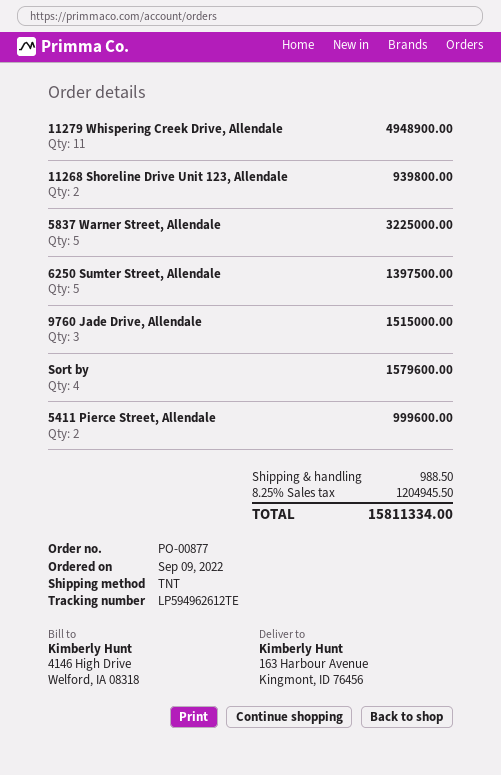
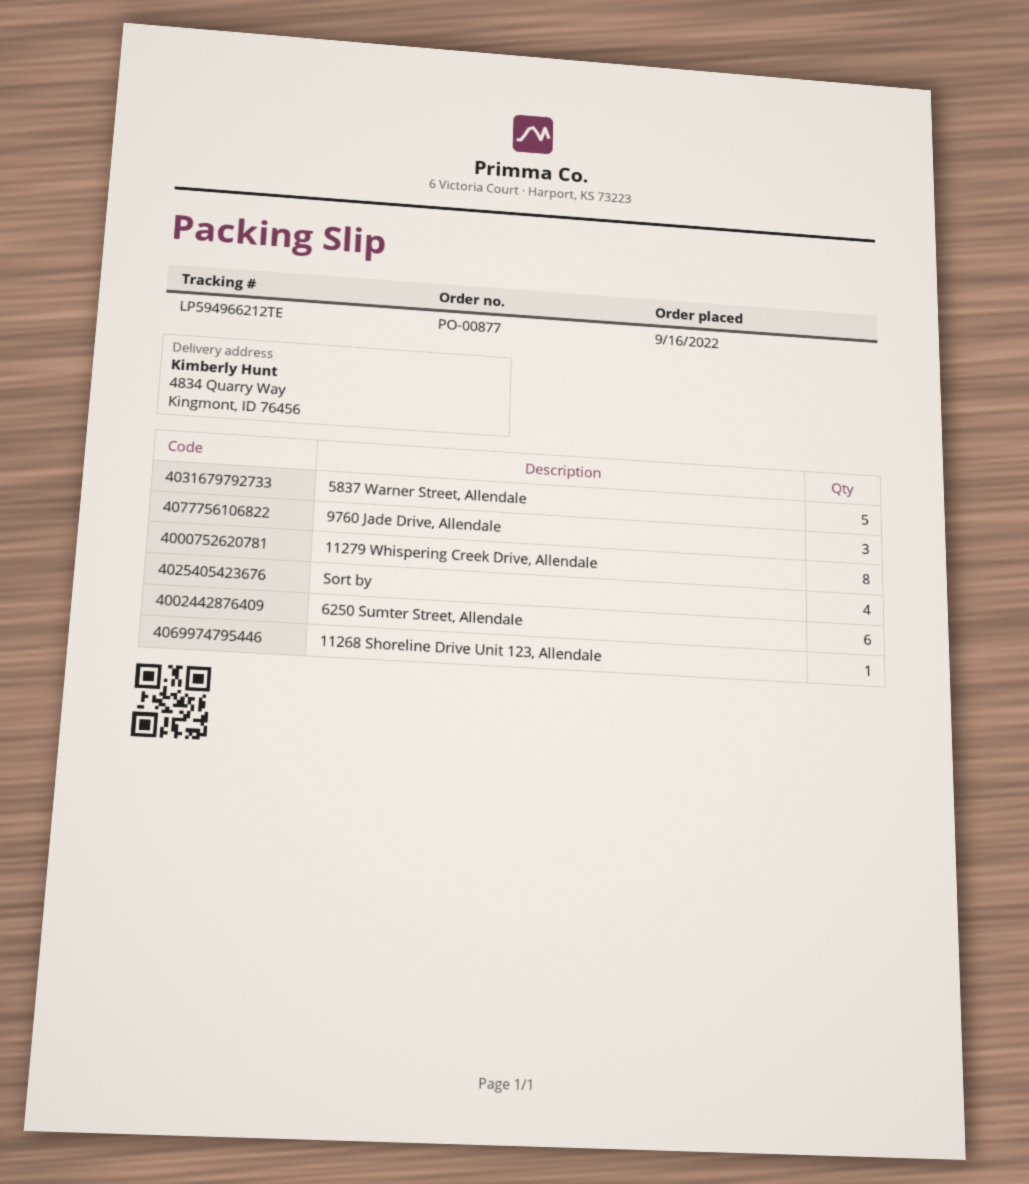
order date: 2022-09-09 -> 2022-09-16
tracking number: LP594962612TE -> LP594966212TE
ship to: 163 Harbour Avenue, Kingmont, ID 76456 -> 4834 Quarry Way, Kingmont, ID 76456
11279 Whispering Creek Drive, Allendale: 11 -> 8
11268 Shoreline Drive Unit 123, Allendale: 2 -> 1
6250 Sumter Street, Allendale: 5 -> 6
5411 Pierce Street, Allendale: 2 -> none

